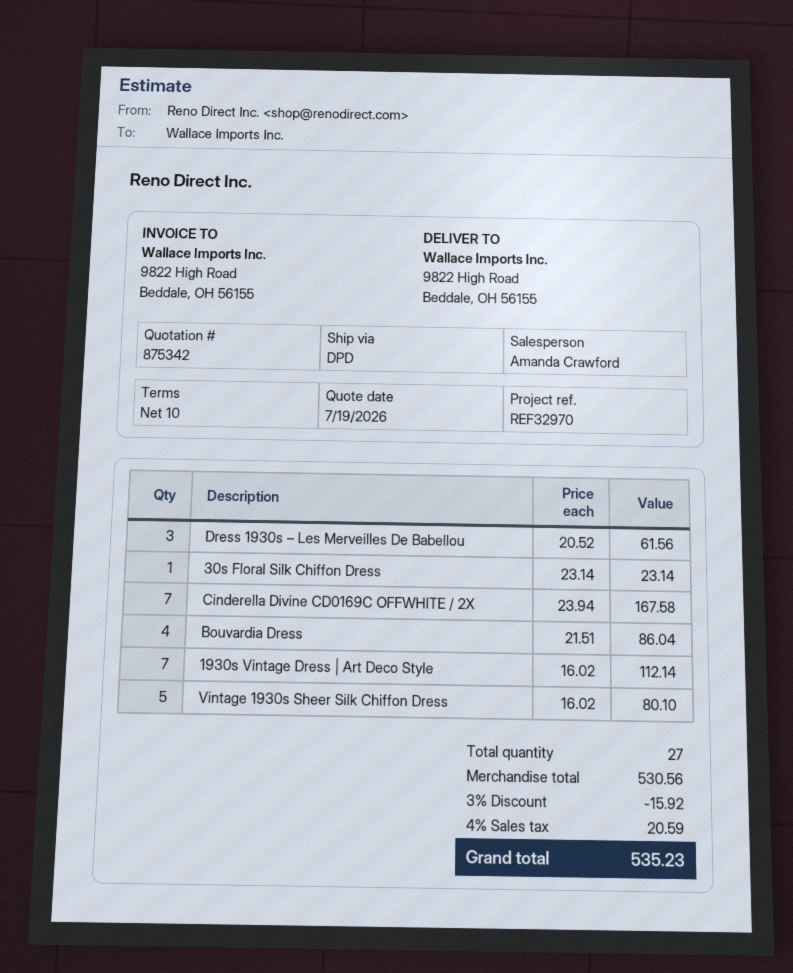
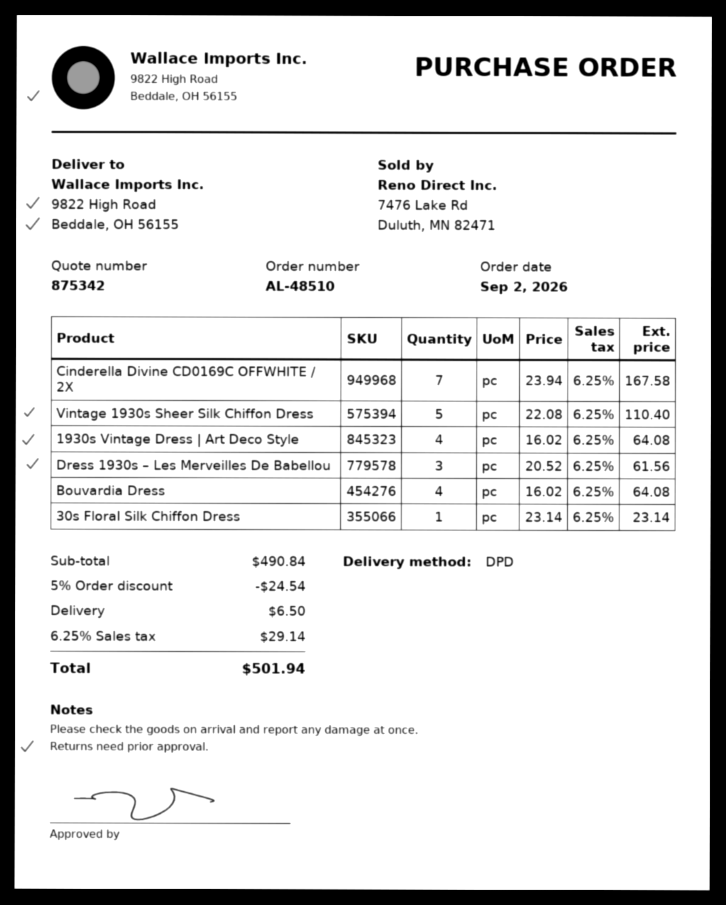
Bouvardia Dress: 4 x 21.51 = 86.04 -> 4 x 16.02 = 64.08
1930s Vintage Dress | Art Deco Style: 7 x 16.02 = 112.14 -> 4 x 16.02 = 64.08
Vintage 1930s Sheer Silk Chiffon Dress: 5 x 16.02 = 80.10 -> 5 x 22.08 = 110.40
subtotal: 530.56 -> 490.84
discount: 3% = 15.92 -> 5% = 24.54
shipping: none -> 6.50
tax: 4% = 20.59 -> 6.25% = 29.14
total: 535.23 -> 501.94

